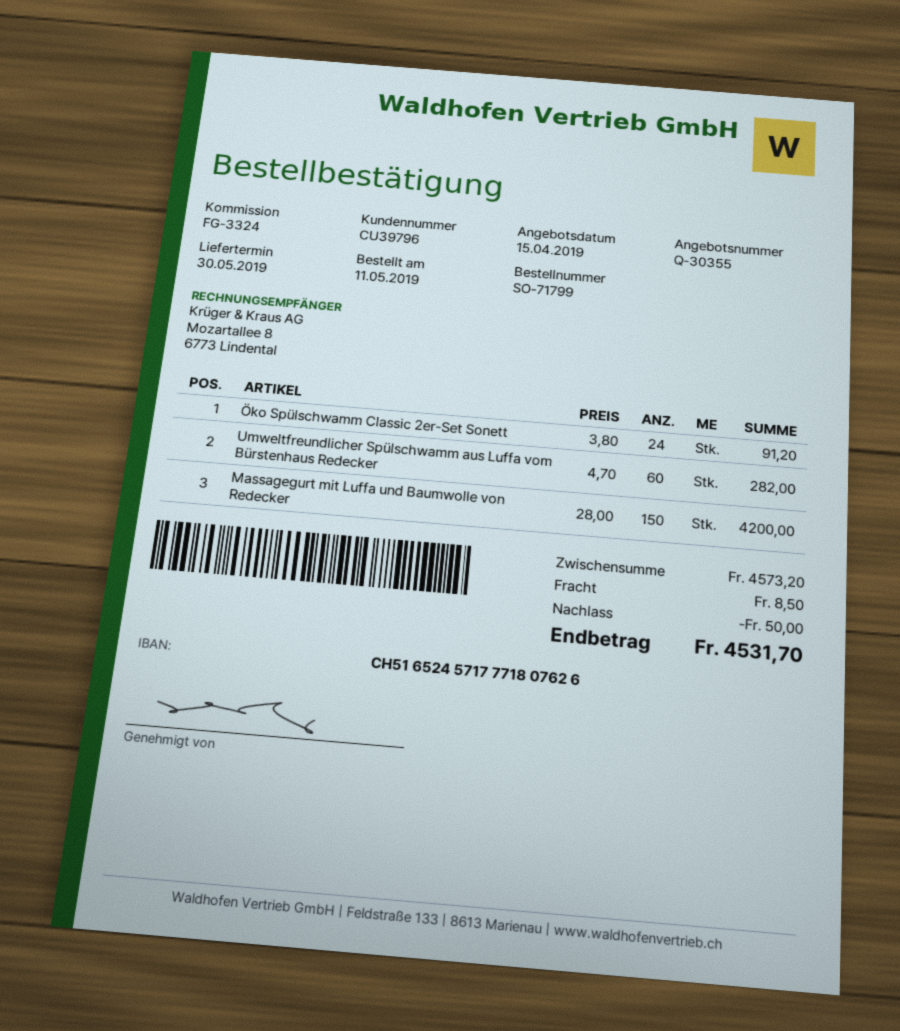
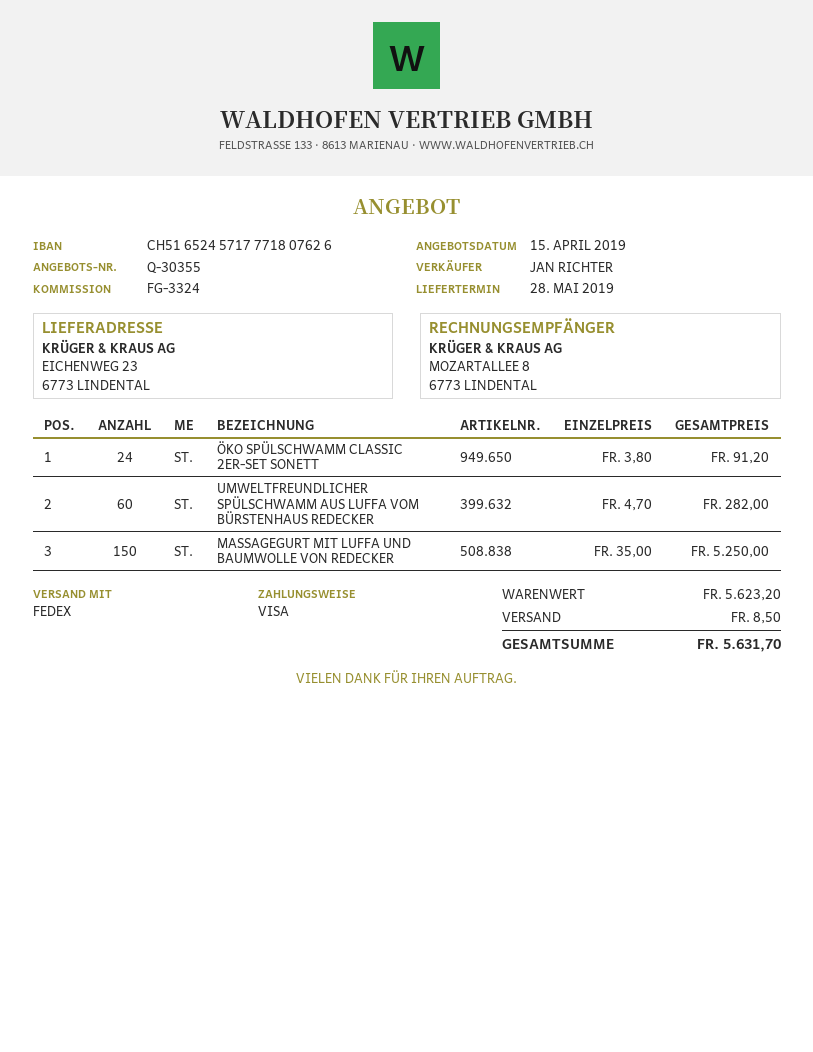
delivery date: 2019-05-30 -> 2019-05-28
Massagegurt mit Luffa und Baumwolle von Redecker: 150 x 28.00 = 4200.00 -> 150 x 35.00 = 5250.00
subtotal: 4573.20 -> 5623.20
discount: 50.00 -> none
total: 4531.70 -> 5631.70

